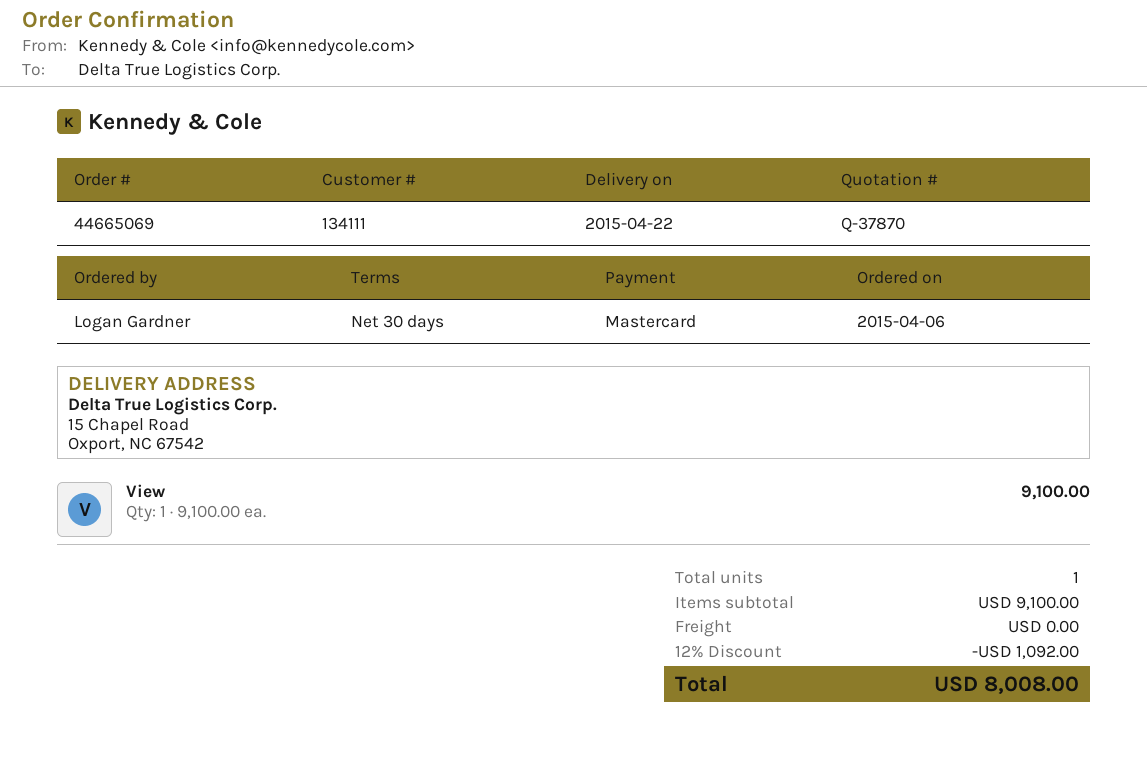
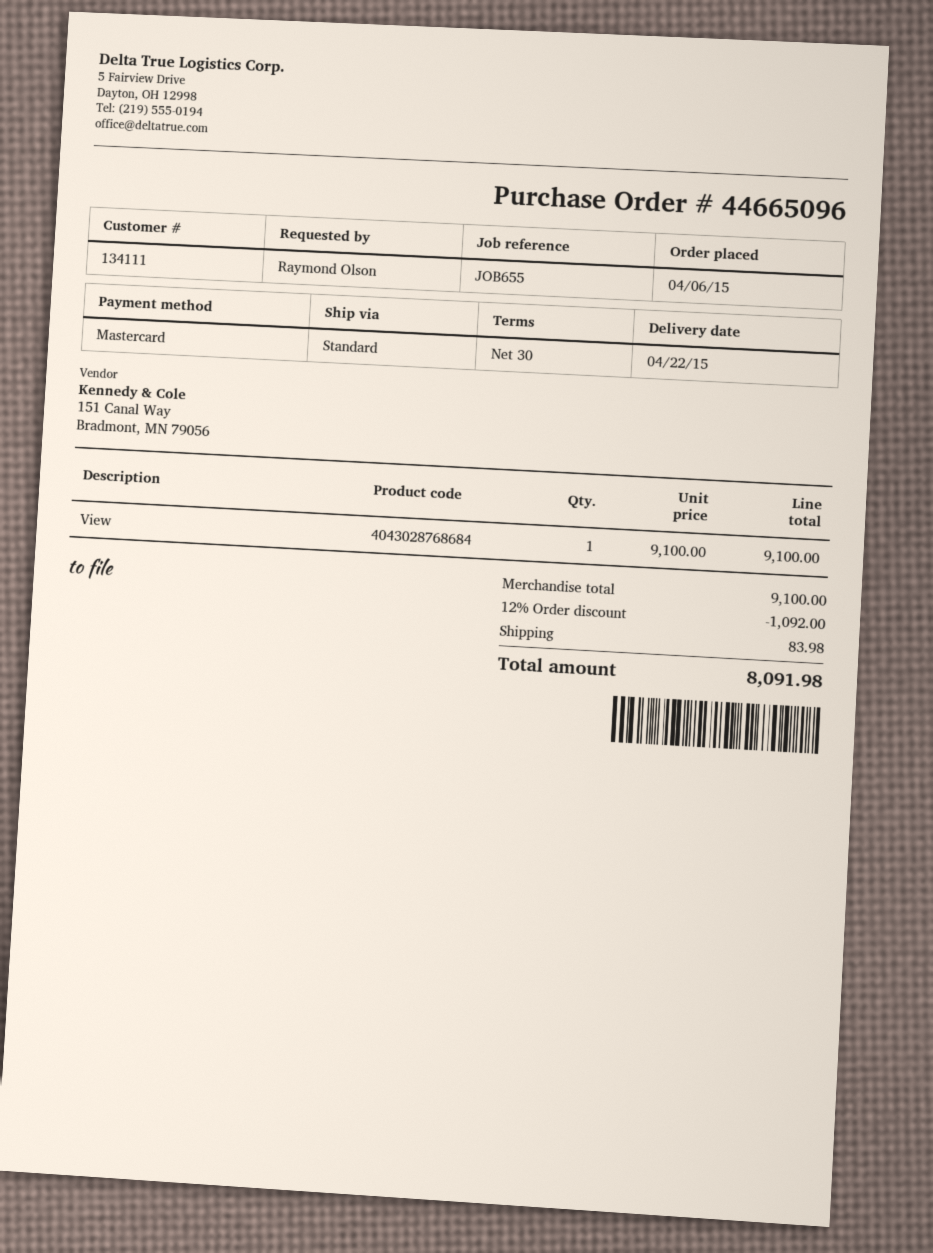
order number: 44665069 -> 44665096
ordered by: Logan Gardner -> Raymond Olson
shipping: 0.00 -> 83.98
total: 8008.00 -> 8091.98

